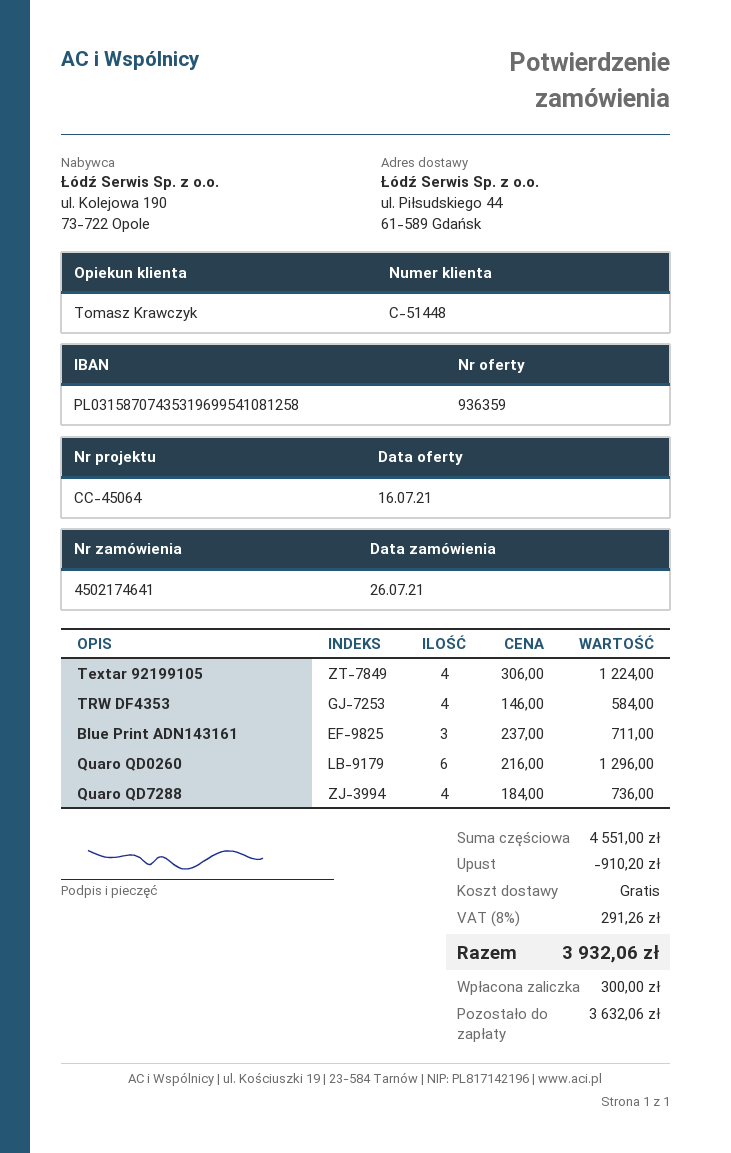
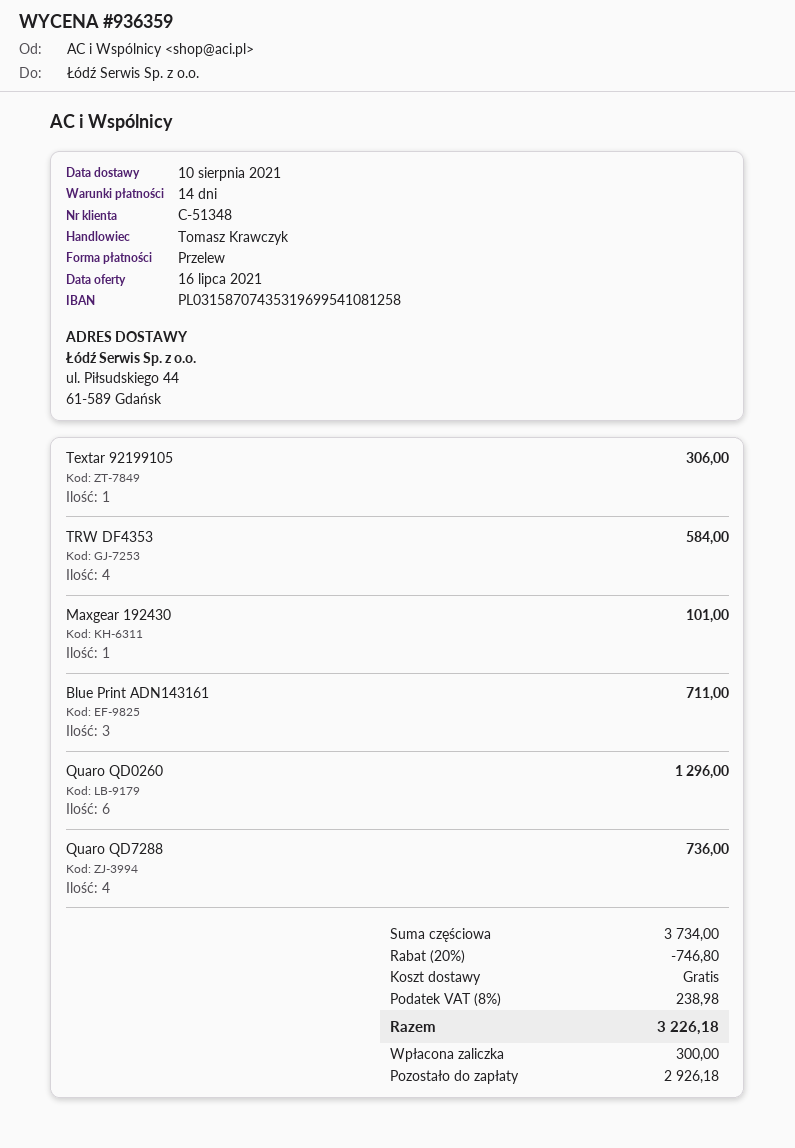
customer number: C-51448 -> C-51348
Textar 92199105: 4 for 1224.00 -> 1 for 306.00
Maxgear 192430: none -> 1 for 101.00
subtotal: 4551.00 -> 3734.00
discount: 910.20 -> 746.80
tax: 8% = 291.26 -> 8% = 238.98
total: 3932.06 -> 3226.18
balance: 3632.06 -> 2926.18

